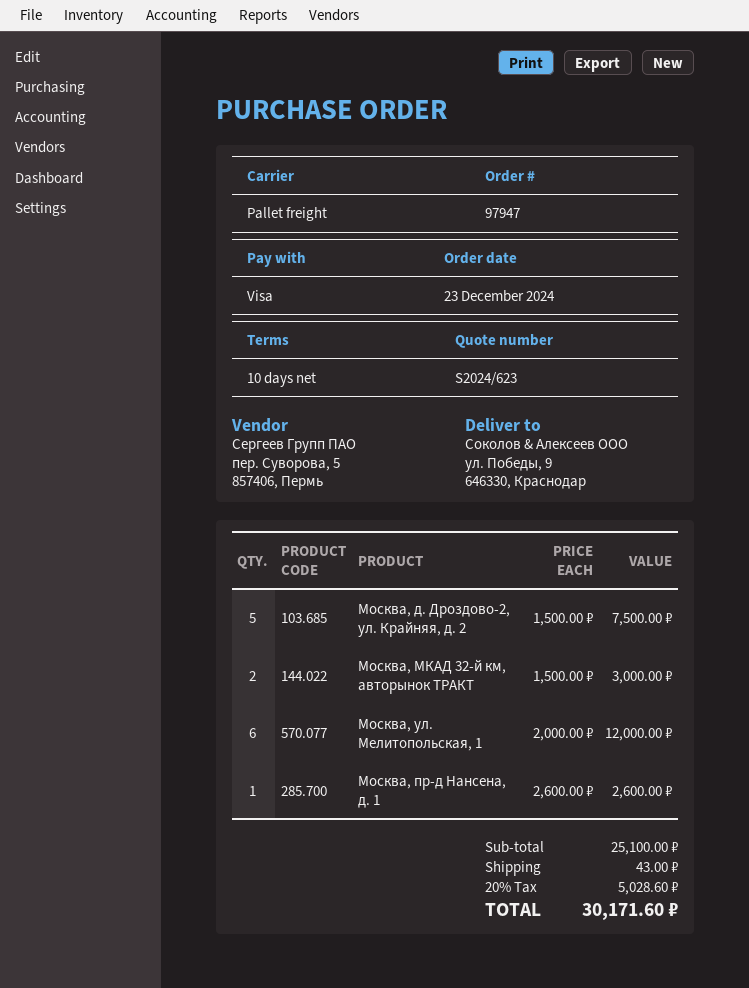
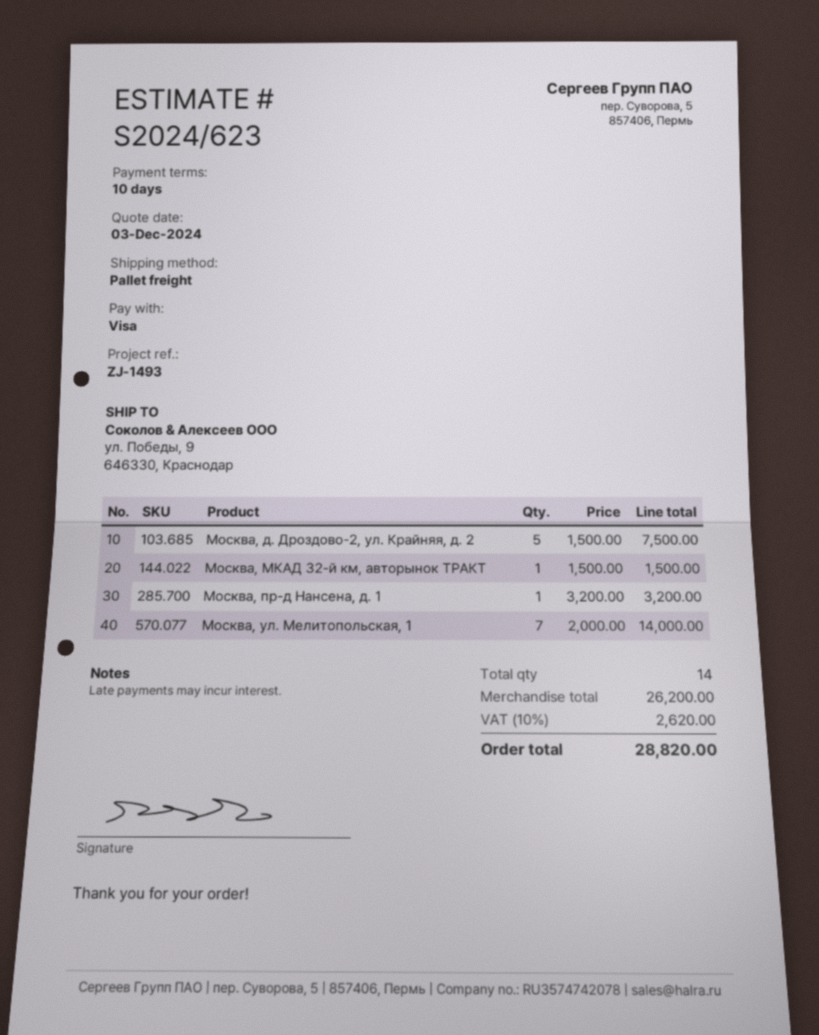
Москва, МКАД 32-й км, авторынок ТРАКТ: 2 x 1500.00 = 3000.00 -> 1 x 1500.00 = 1500.00
Москва, ул. Мелитопольская, 1: 6 x 2000.00 = 12000.00 -> 7 x 2000.00 = 14000.00
Москва, пр-д Нансена, д. 1: 1 x 2600.00 = 2600.00 -> 1 x 3200.00 = 3200.00
subtotal: 25100.00 -> 26200.00
shipping: 43.00 -> none
tax: 20% = 5028.60 -> 10% = 2620.00
total: 30171.60 -> 28820.00

